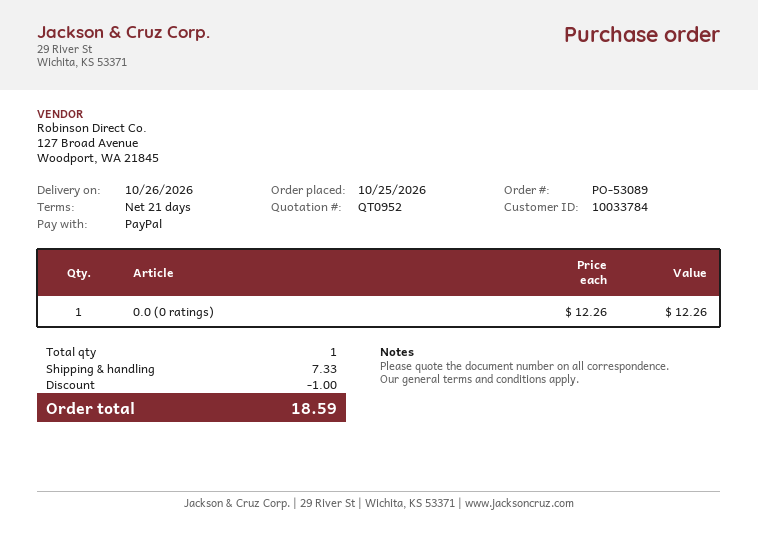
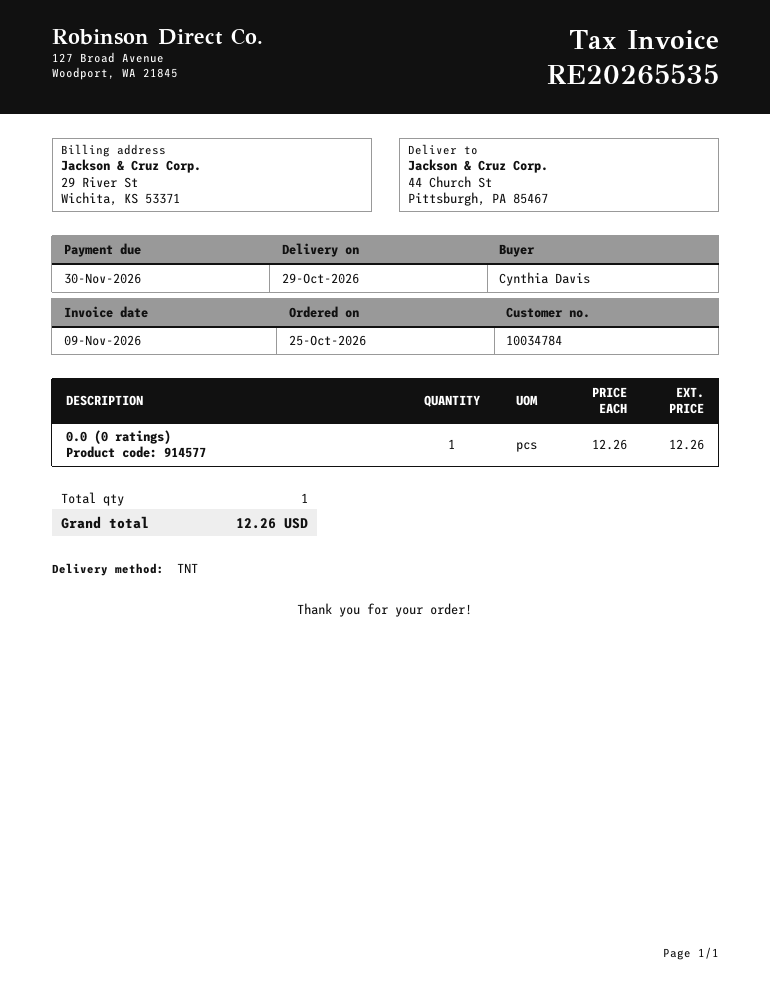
delivery date: 2026-10-26 -> 2026-10-29
customer number: 10033784 -> 10034784
discount: 1.00 -> none
shipping: 7.33 -> none
total: 18.59 -> 12.26

